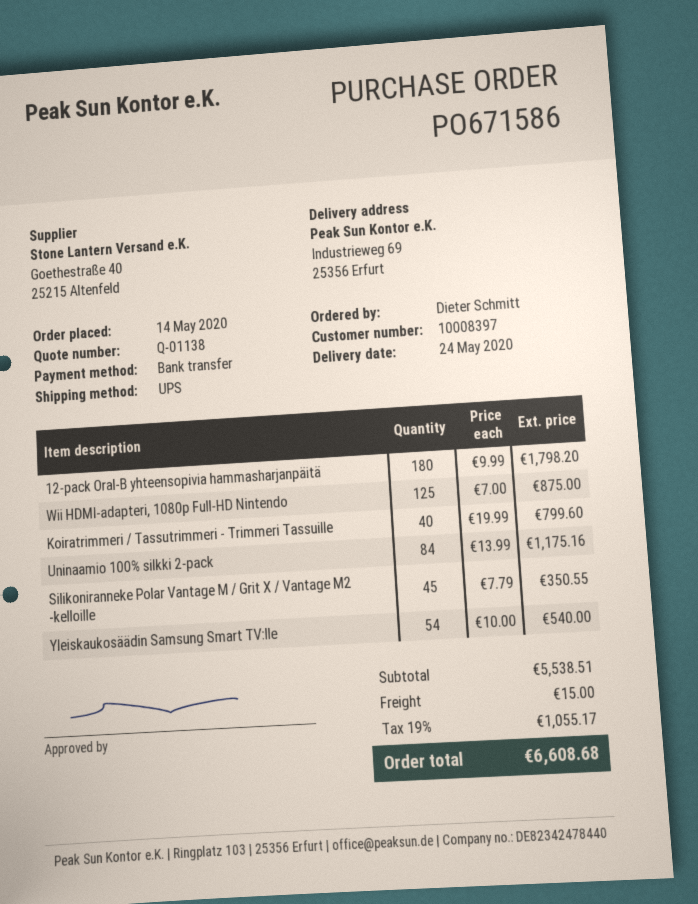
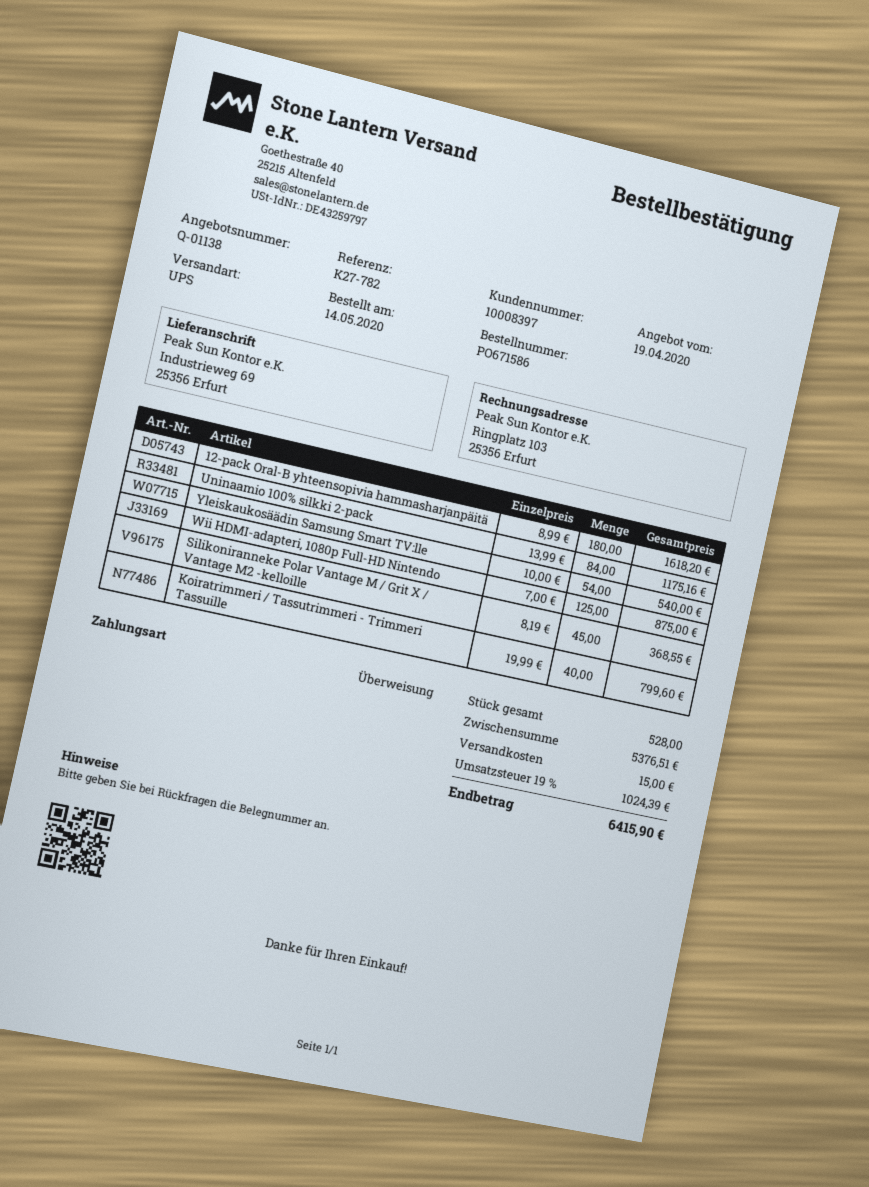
12-pack Oral-B yhteensopivia hammasharjanpäitä: 180 x 9.99 = 1798.20 -> 180 x 8.99 = 1618.20
Silikoniranneke Polar Vantage M / Grit X / Vantage M2 -kelloille: 45 x 7.79 = 350.55 -> 45 x 8.19 = 368.55
subtotal: 5538.51 -> 5376.51
tax: 19% = 1055.17 -> 19% = 1024.39
total: 6608.68 -> 6415.90

